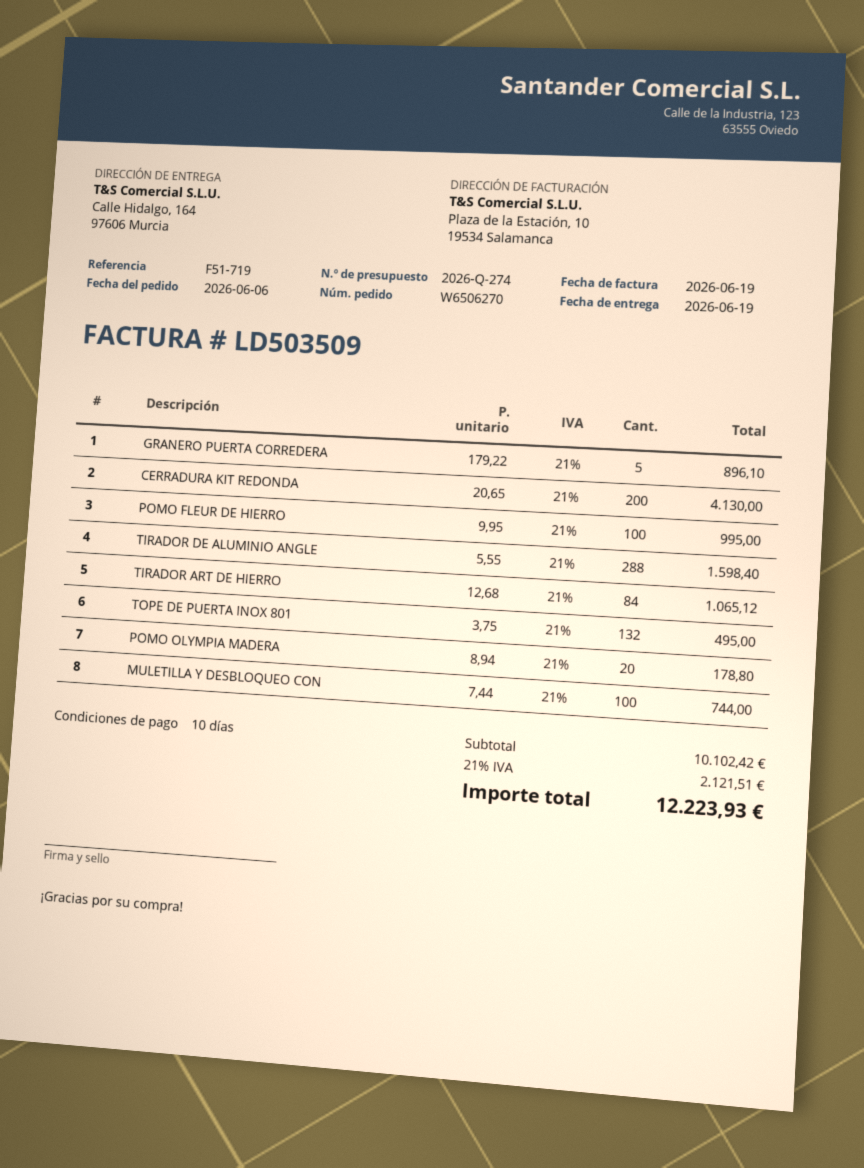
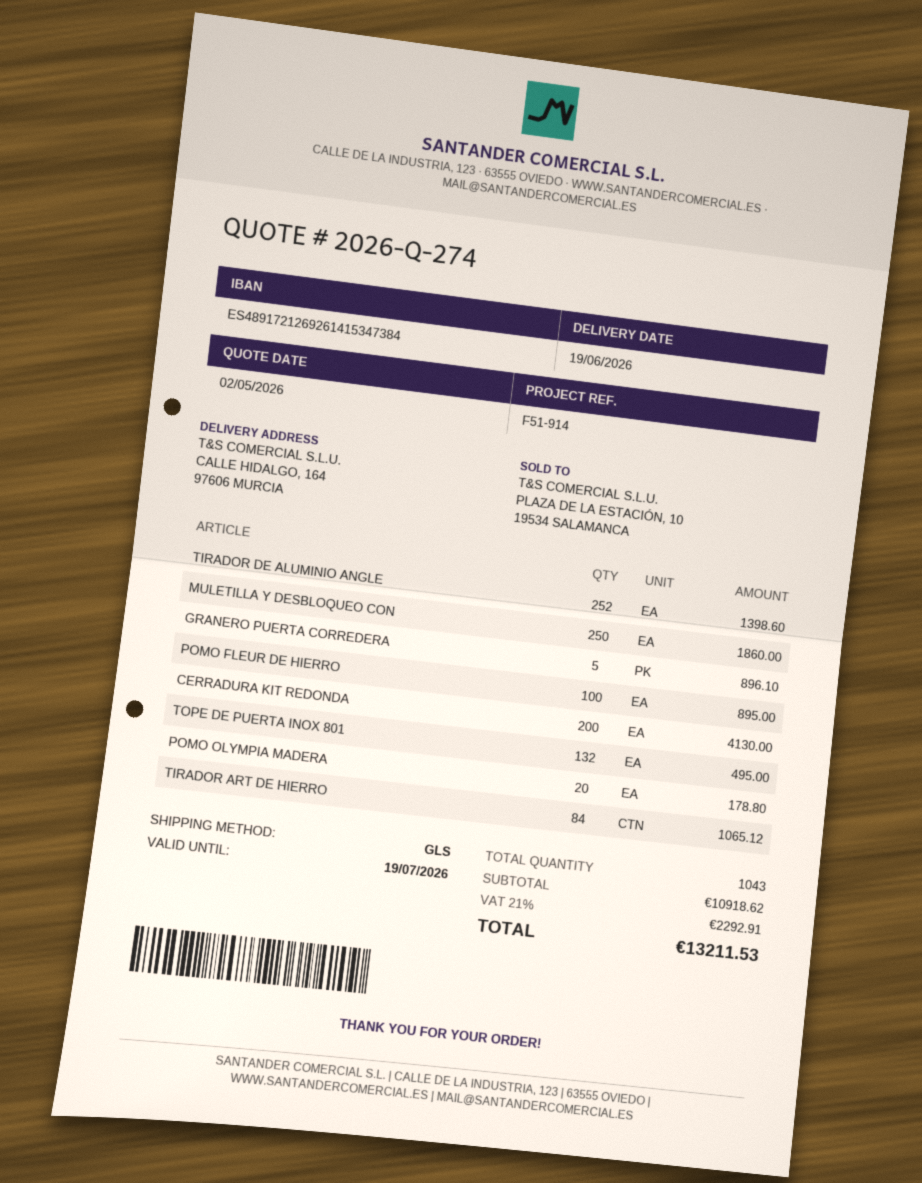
reference: F51-719 -> F51-914
POMO FLEUR DE HIERRO: 100 for 995.00 -> 100 for 895.00
TIRADOR DE ALUMINIO ANGLE: 288 for 1598.40 -> 252 for 1398.60
MULETILLA Y DESBLOQUEO CON: 100 for 744.00 -> 250 for 1860.00
subtotal: 10102.42 -> 10918.62
tax: 21% = 2121.51 -> 21% = 2292.91
total: 12223.93 -> 13211.53

